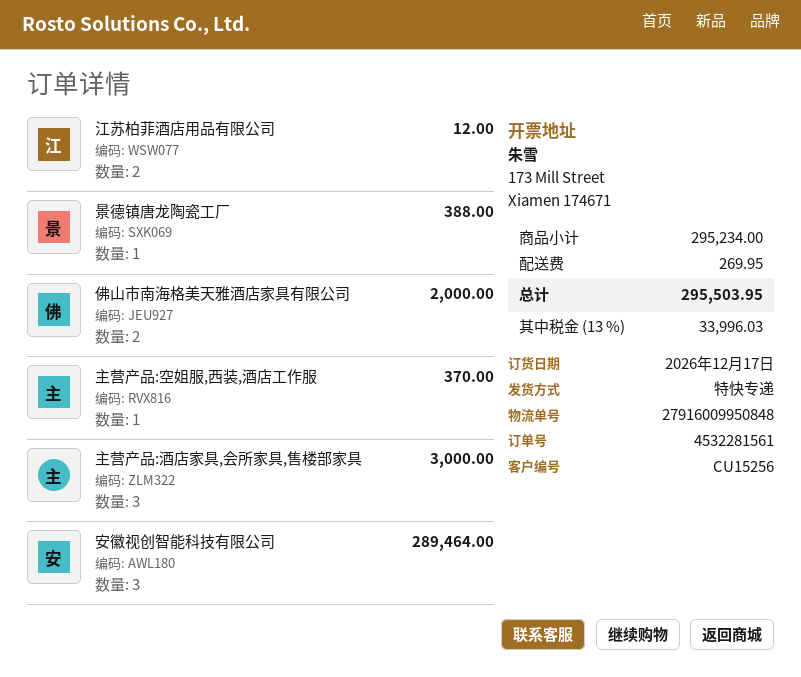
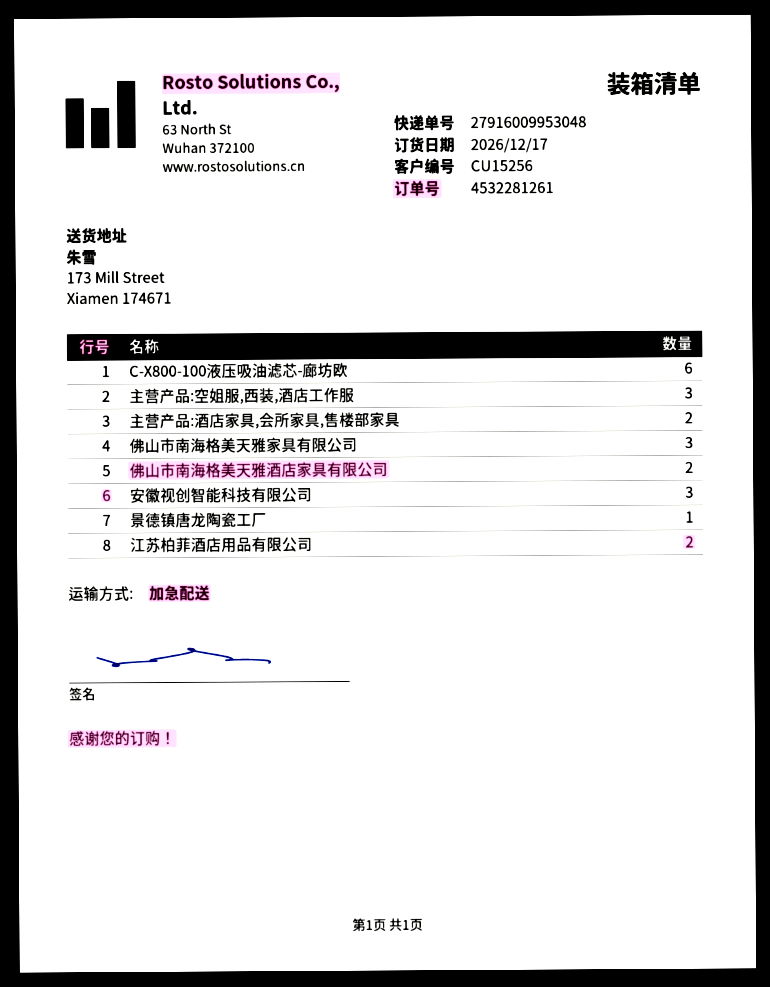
order number: 4532281561 -> 4532281261
tracking number: 27916009950848 -> 27916009953048
主营产品:空姐服,西装,酒店工作服: 1 -> 3
主营产品:酒店家具,会所家具,售楼部家具: 3 -> 2
C-X800-100液压吸油滤芯-廊坊欧: none -> 6
佛山市南海格美天雅家具有限公司: none -> 3

